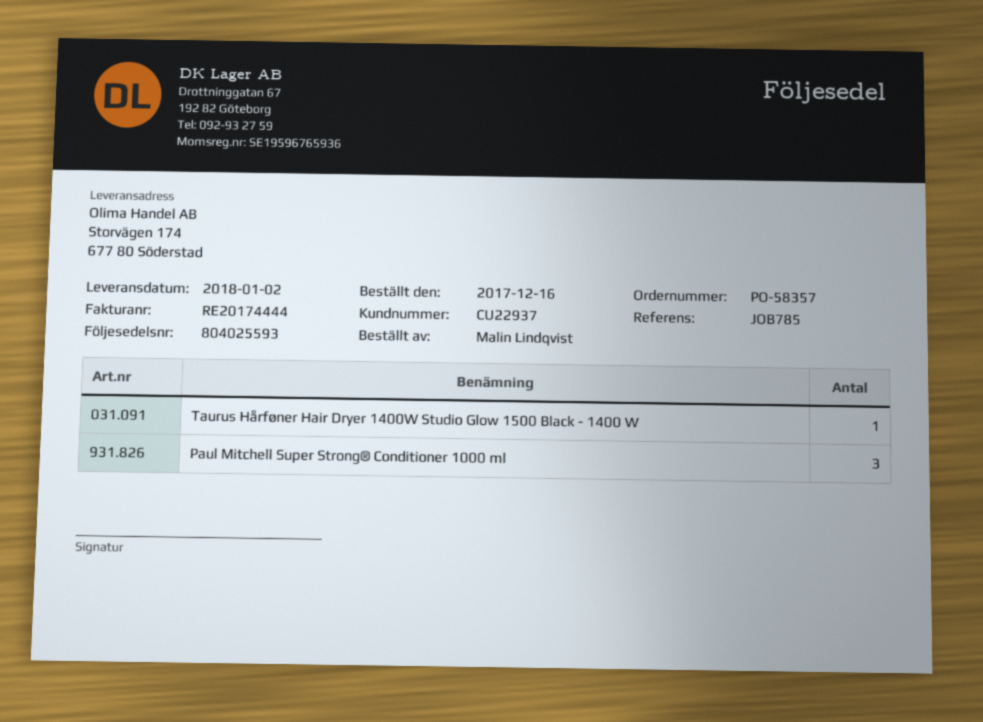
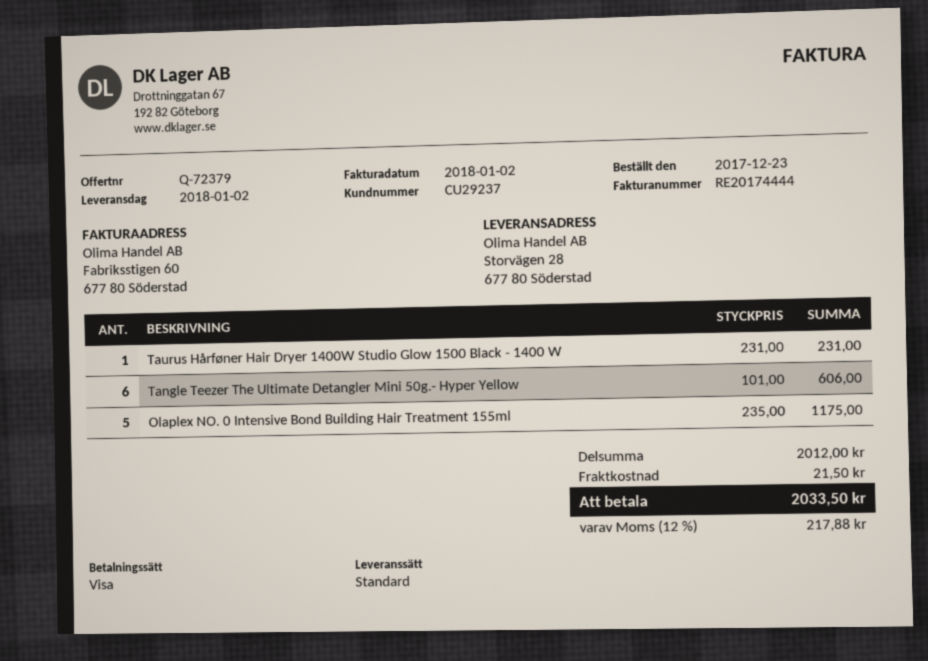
order date: 2017-12-16 -> 2017-12-23
customer number: CU22937 -> CU29237
ship to: Storvägen 174, 677 80 Söderstad -> Storvägen 28, 677 80 Söderstad
Paul Mitchell Super Strong® Conditioner 1000 ml: 3 -> none
Tangle Teezer The Ultimate Detangler Mini 50g.- Hyper Yellow: none -> 6
Olaplex NO. 0 Intensive Bond Building Hair Treatment 155ml: none -> 5

